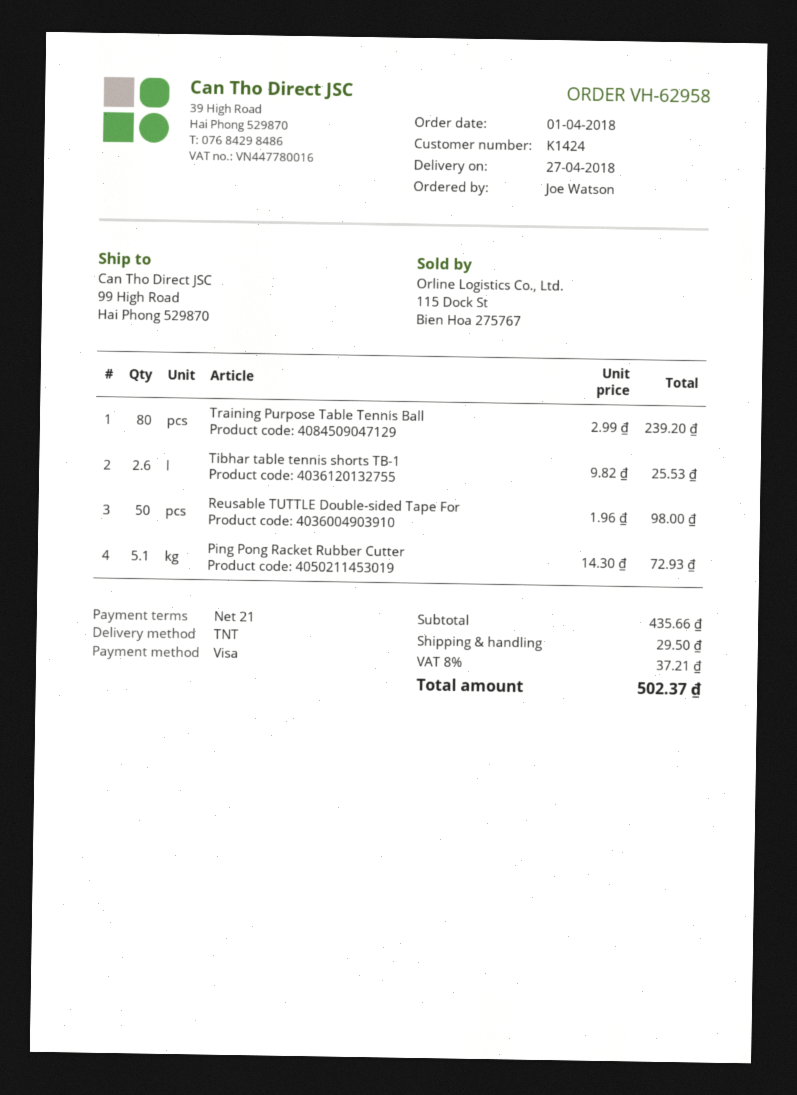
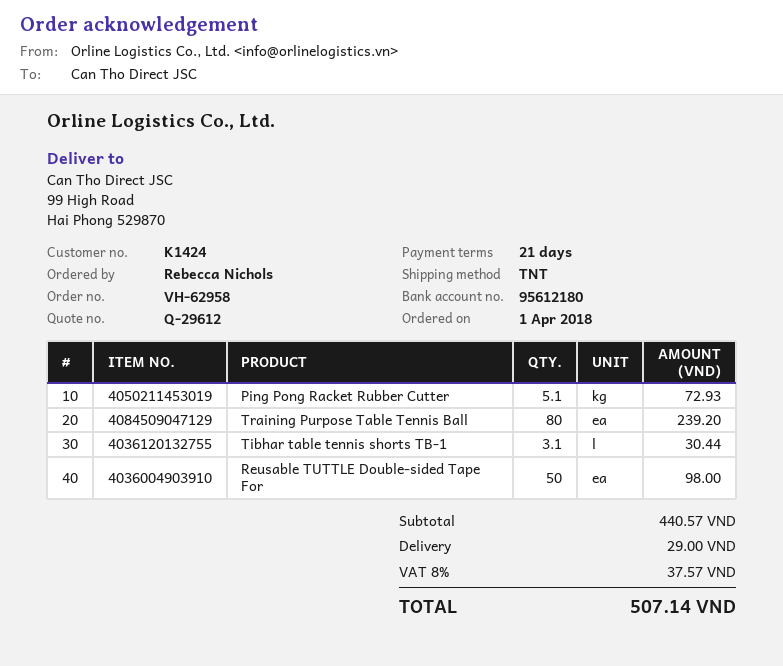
ordered by: Joe Watson -> Rebecca Nichols
Tibhar table tennis shorts TB-1: 2.6 for 25.53 -> 3.1 for 30.44
subtotal: 435.66 -> 440.57
shipping: 29.50 -> 29.00
tax: 8% = 37.21 -> 8% = 37.57
total: 502.37 -> 507.14

